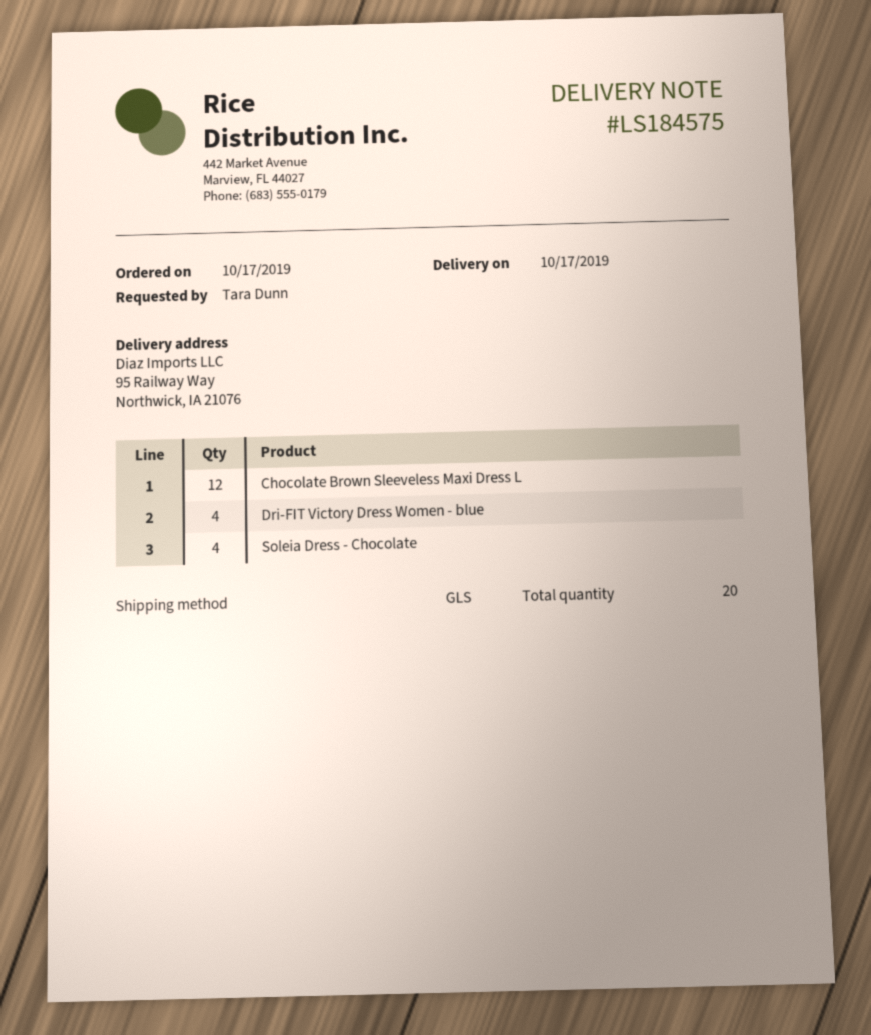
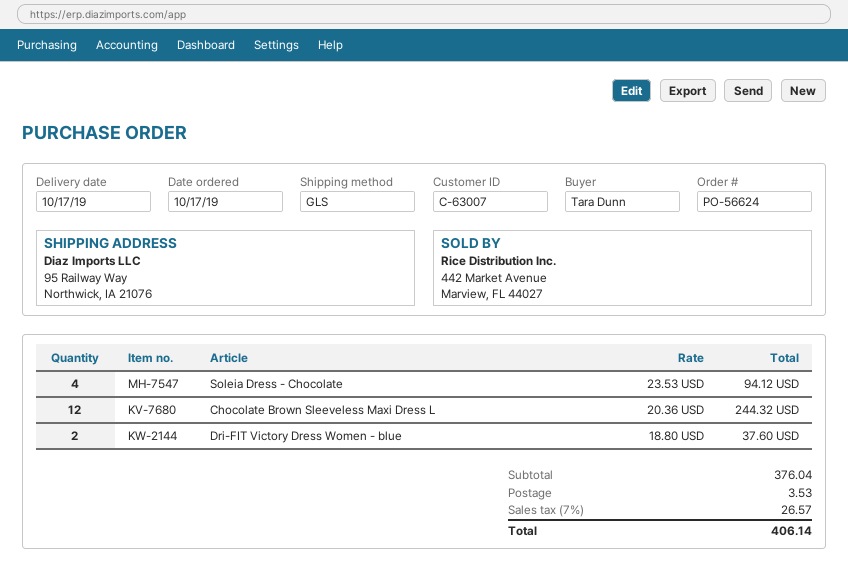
Dri-FIT Victory Dress Women - blue: 4 -> 2

